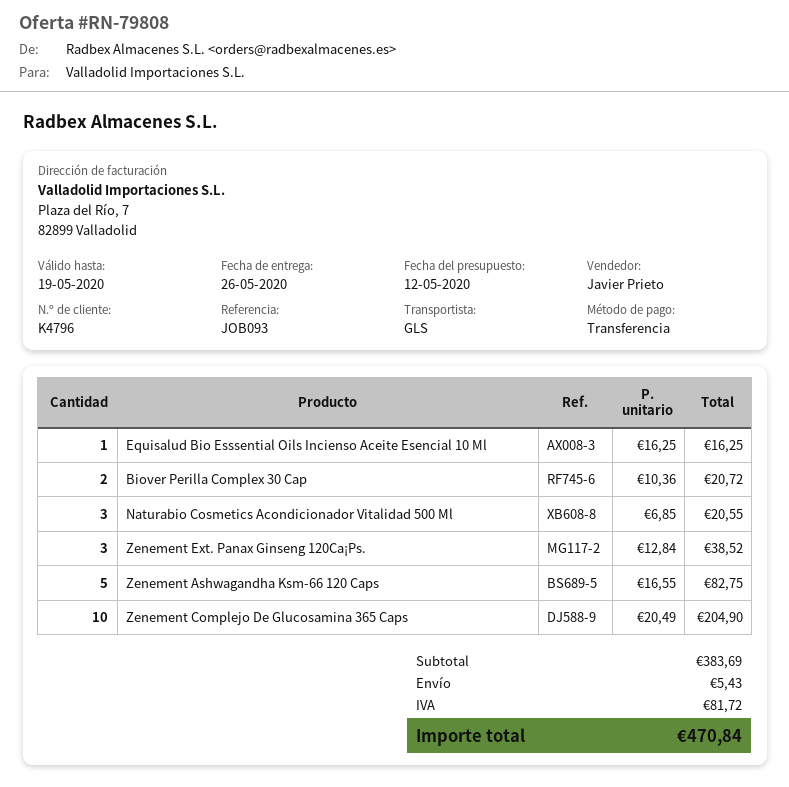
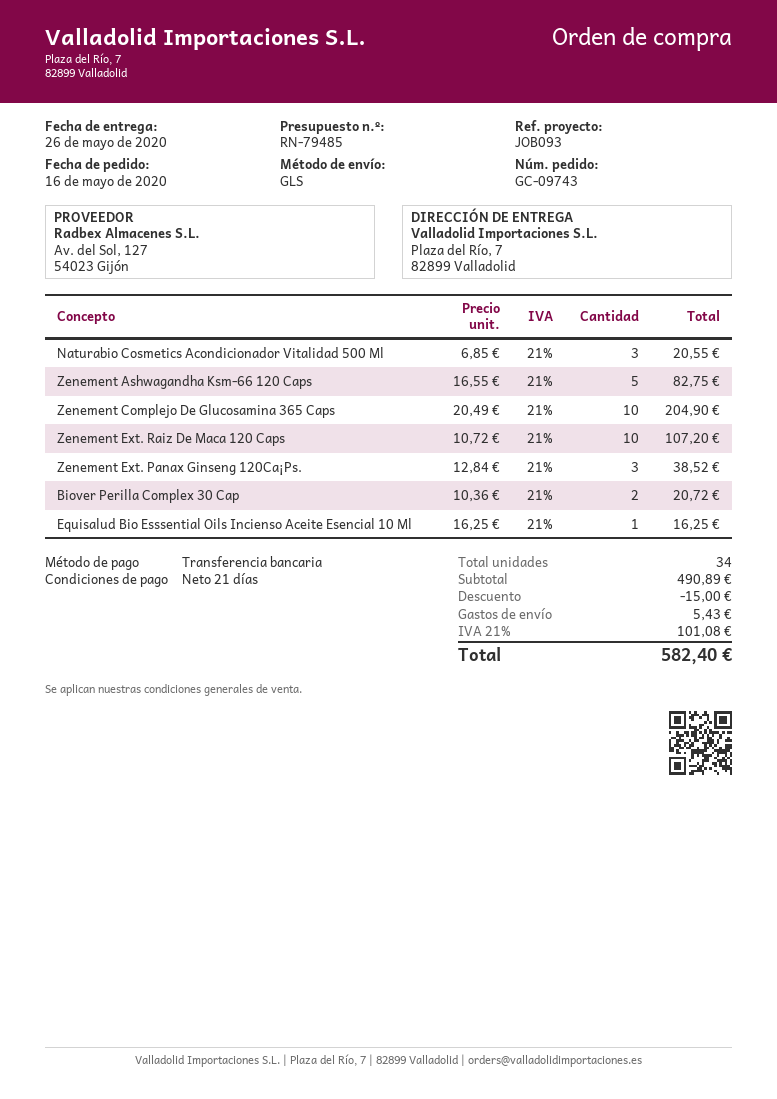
quote number: RN-79808 -> RN-79485
Zenement Ext. Raiz De Maca 120 Caps: none -> 10 x 10.72 = 107.20
subtotal: 383.69 -> 490.89
discount: none -> 15.00
tax: 81.72 -> 101.08
total: 470.84 -> 582.40

